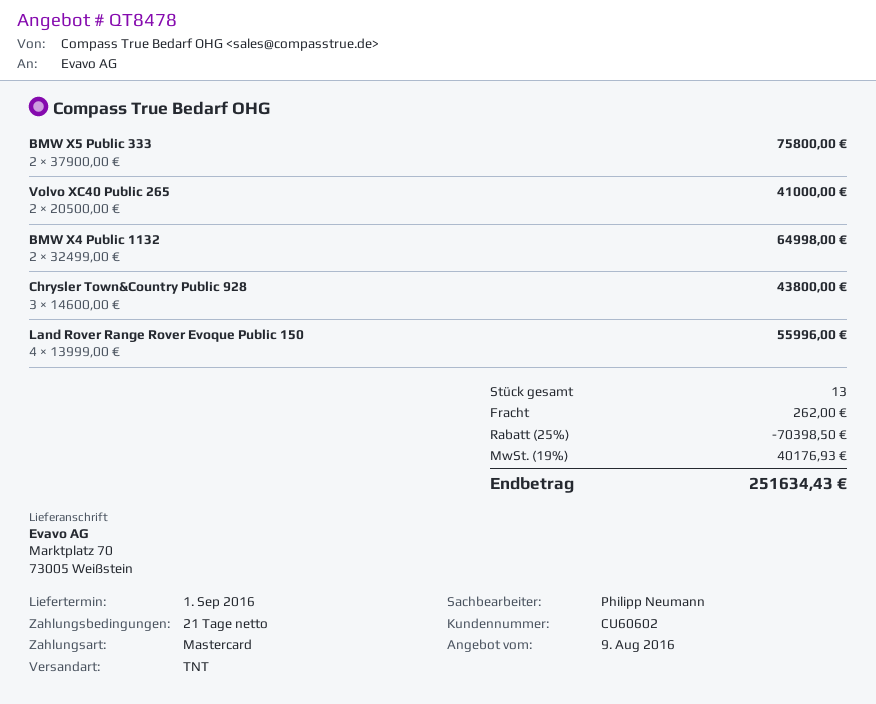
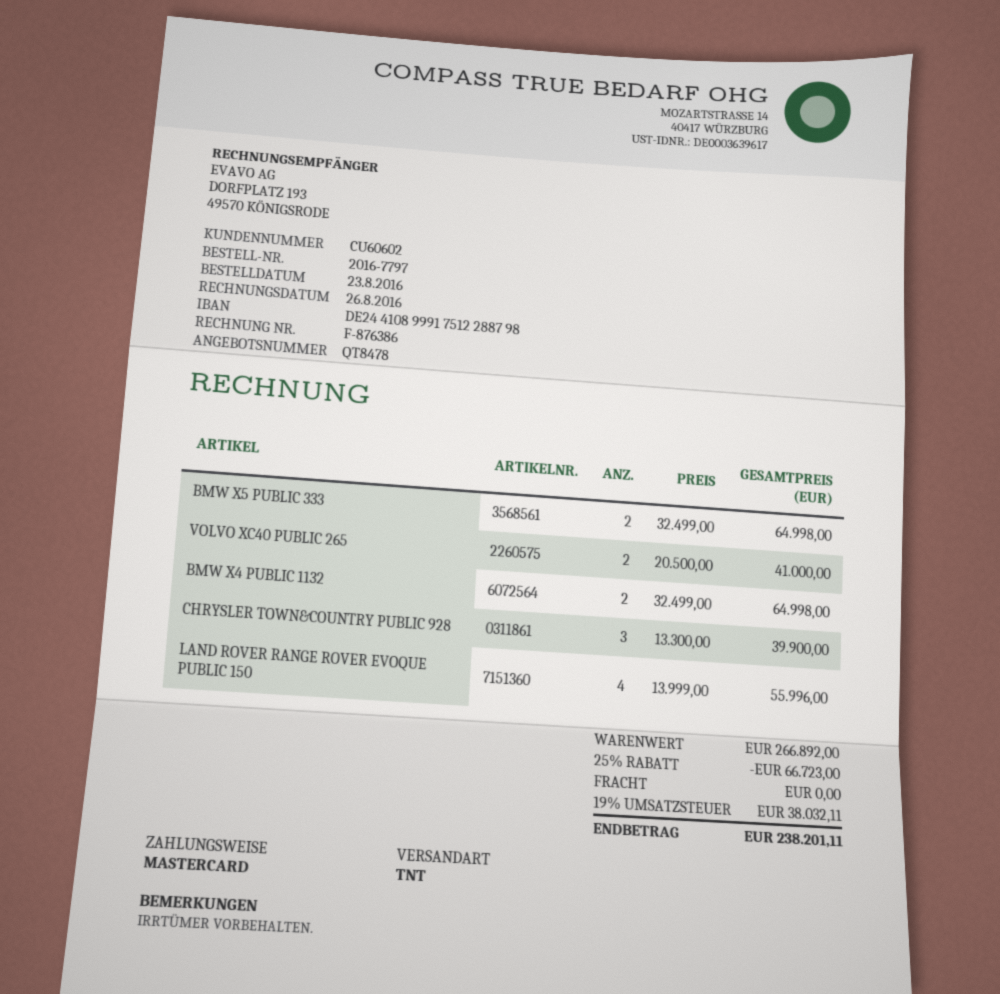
BMW X5 Public 333: 2 x 37900.00 = 75800.00 -> 2 x 32499.00 = 64998.00
Chrysler Town&Country Public 928: 3 x 14600.00 = 43800.00 -> 3 x 13300.00 = 39900.00
discount: 25% = 70398.50 -> 25% = 66723.00
shipping: 262.00 -> 0.00
tax: 19% = 40176.93 -> 19% = 38032.11
total: 251634.43 -> 238201.11

